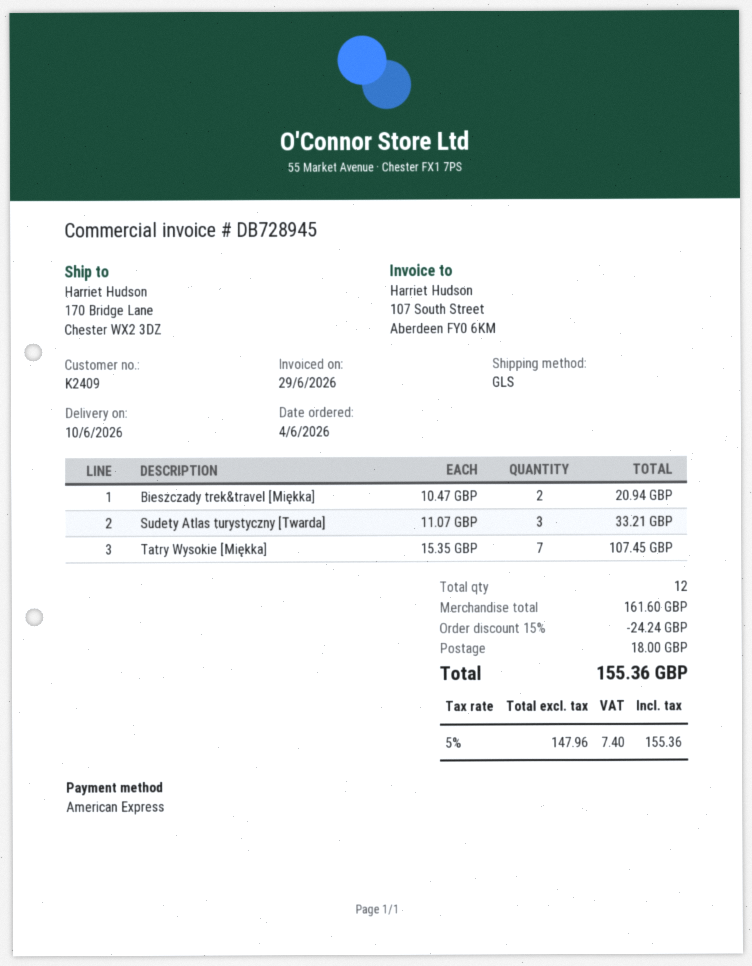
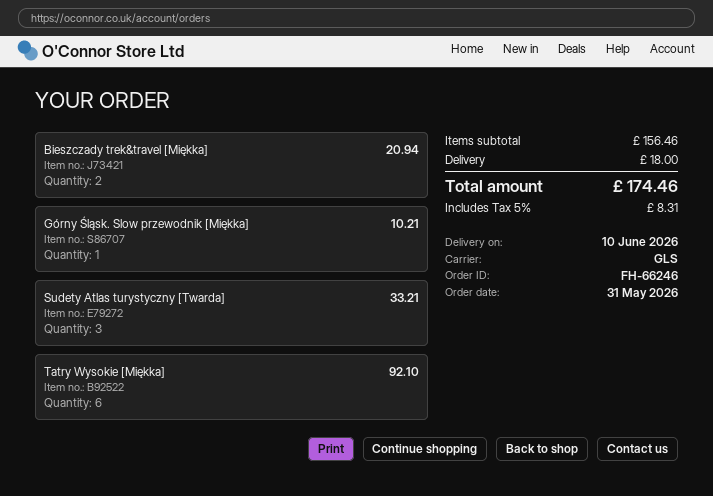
order date: 2026-06-04 -> 2026-05-31
Tatry Wysokie [Miękka]: 7 for 107.45 -> 6 for 92.10
Górny Śląsk. Slow przewodnik [Miękka]: none -> 1 for 10.21
subtotal: 161.60 -> 156.46
discount: 15% = 24.24 -> none
tax: 5% = 7.40 -> 5% = 8.31
total: 155.36 -> 174.46

